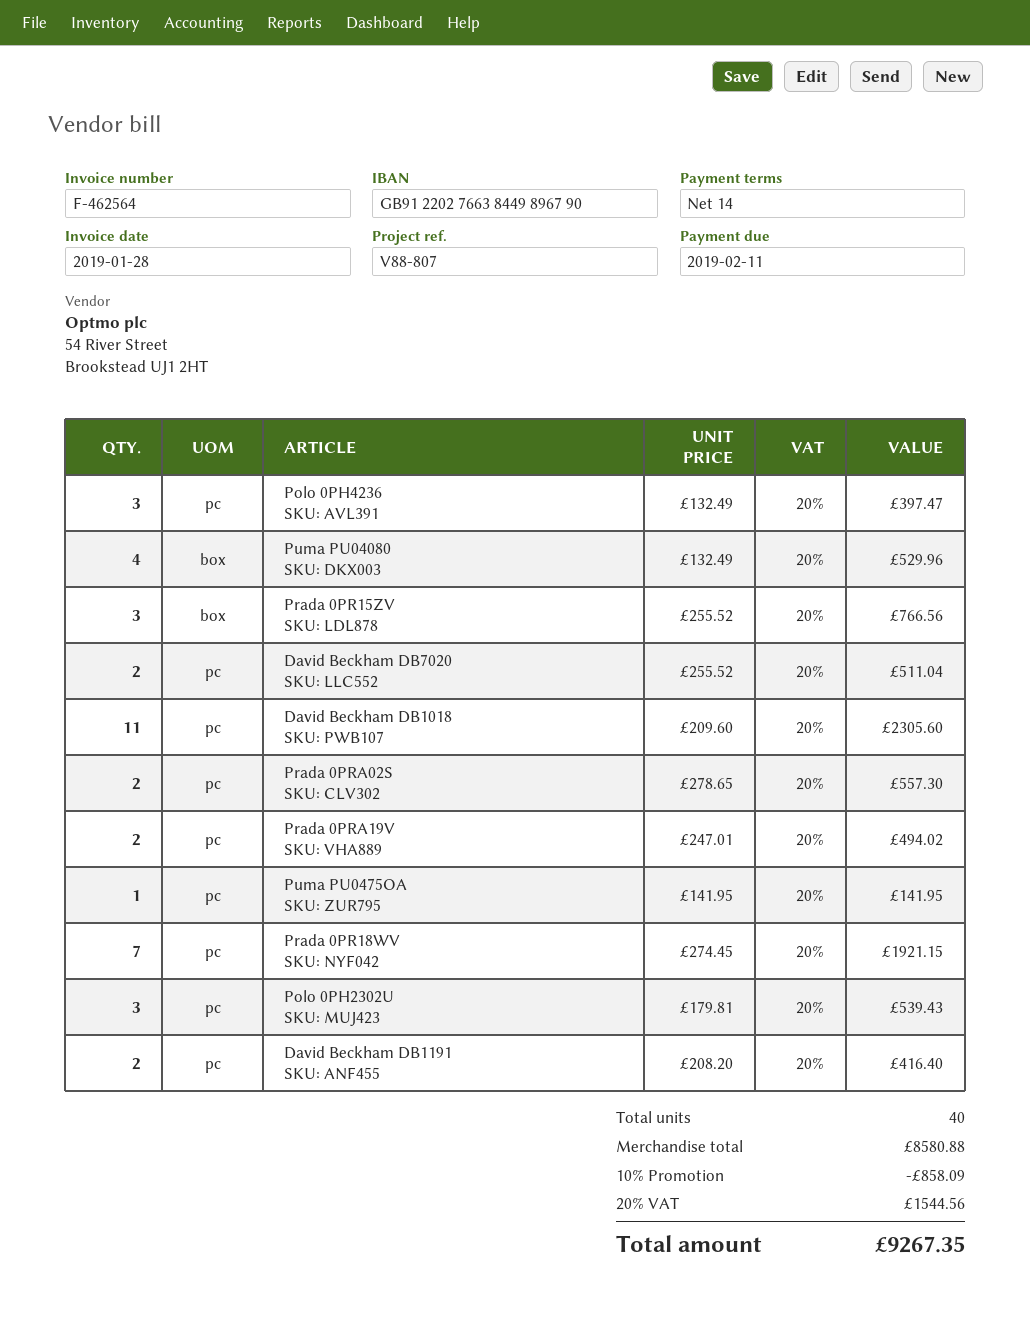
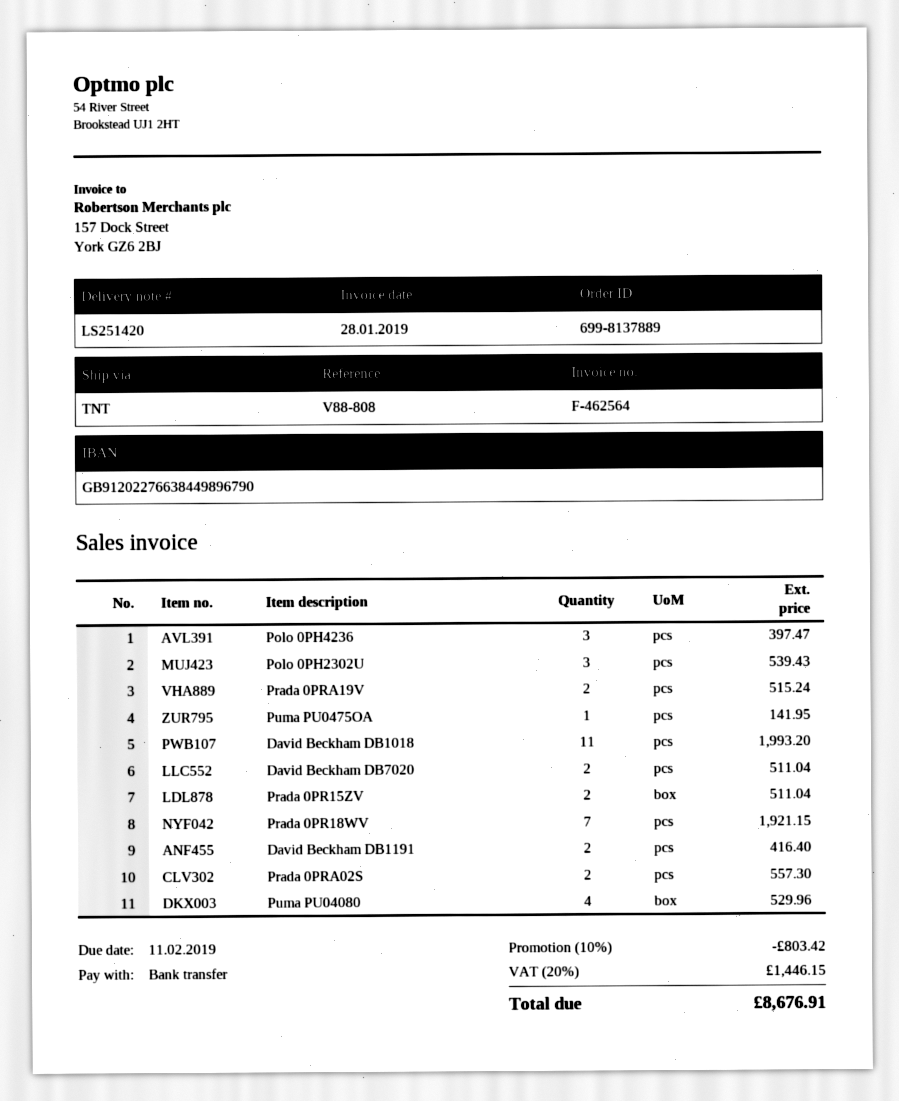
reference: V88-807 -> V88-808
bank account: GB91220276638449896790 -> GB91202276638449896790
Prada 0PR15ZV: 3 for 766.56 -> 2 for 511.04
David Beckham DB1018: 11 for 2305.60 -> 11 for 1993.20
Prada 0PRA19V: 2 for 494.02 -> 2 for 515.24
discount: 10% = 858.09 -> 10% = 803.42
tax: 20% = 1544.56 -> 20% = 1446.15
total: 9267.35 -> 8676.91

